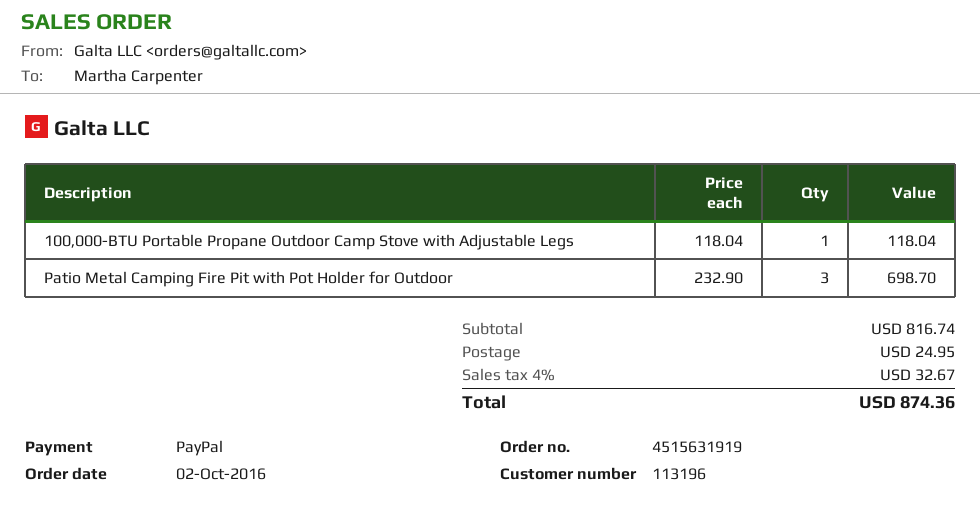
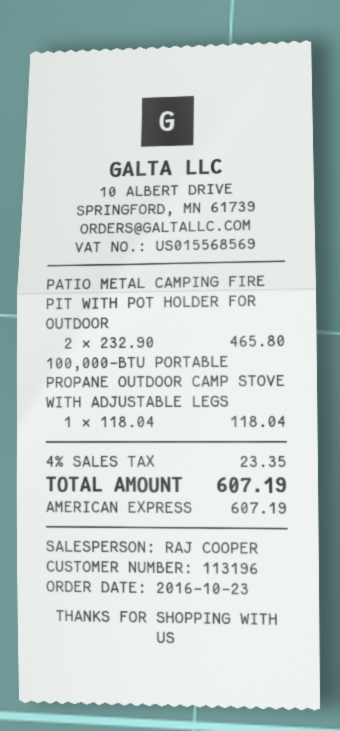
order date: 2016-10-02 -> 2016-10-23
payment method: PayPal -> American Express
Patio Metal Camping Fire Pit with Pot Holder for Outdoor: 3 x 232.90 = 698.70 -> 2 x 232.90 = 465.80
shipping: 24.95 -> none
tax: 4% = 32.67 -> 4% = 23.35
total: 874.36 -> 607.19

